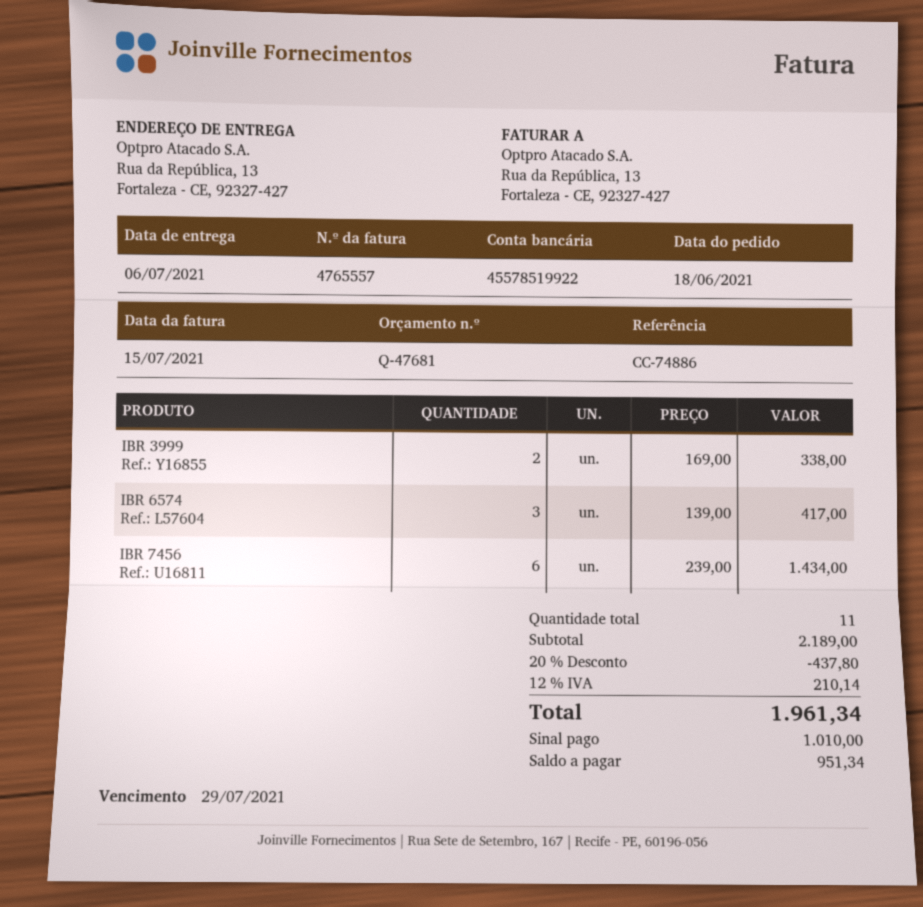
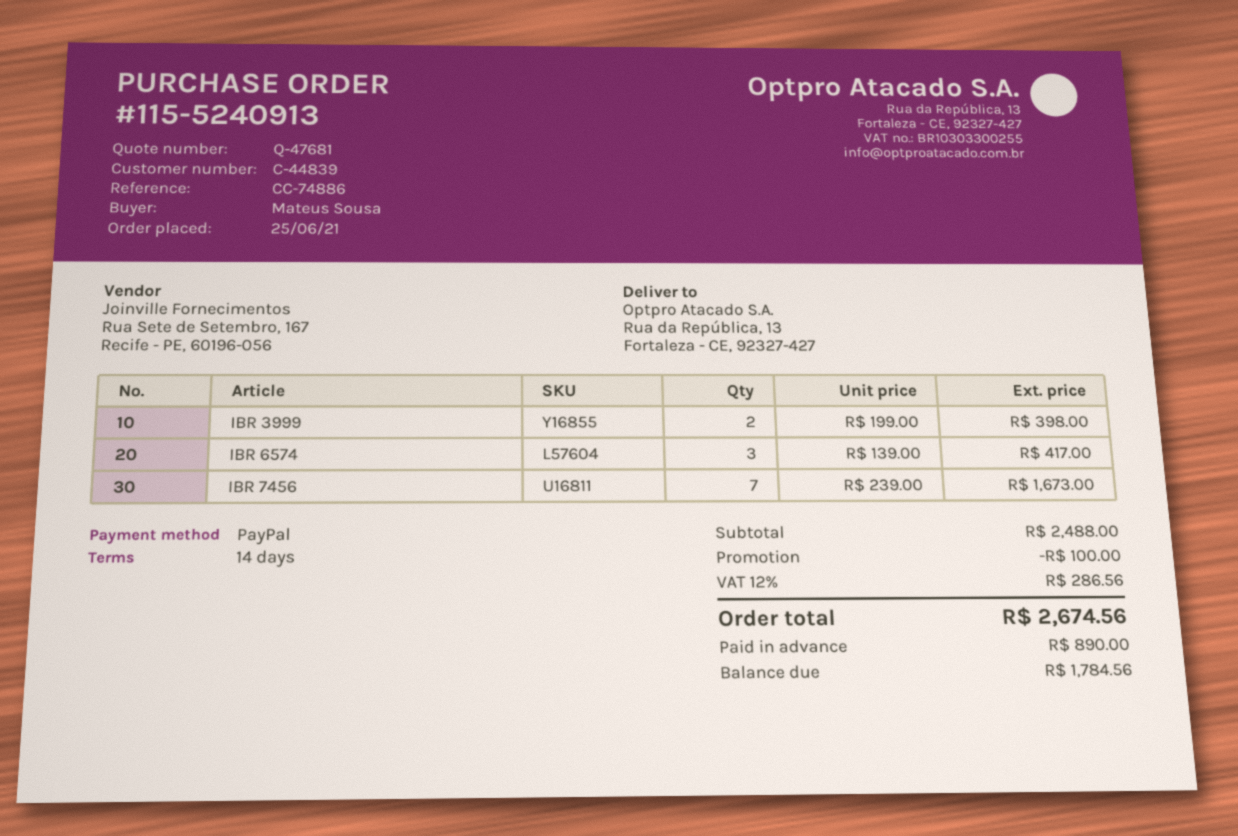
order date: 2021-06-18 -> 2021-06-25
IBR 3999: 2 x 169.00 = 338.00 -> 2 x 199.00 = 398.00
IBR 7456: 6 x 239.00 = 1434.00 -> 7 x 239.00 = 1673.00
subtotal: 2189.00 -> 2488.00
discount: 437.80 -> 100.00
tax: 12% = 210.14 -> 12% = 286.56
total: 1961.34 -> 2674.56
deposit: 1010.00 -> 890.00
balance: 951.34 -> 1784.56

